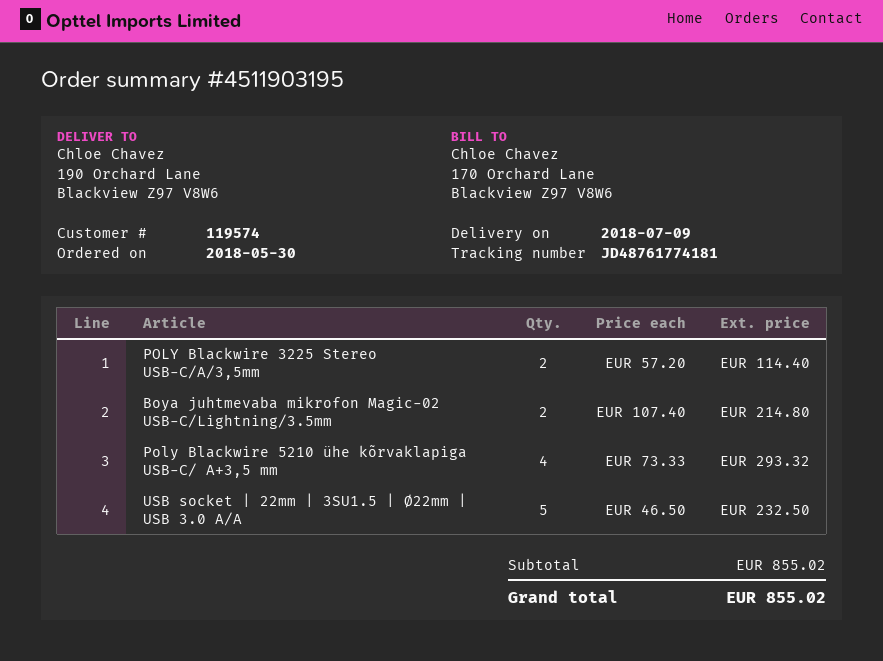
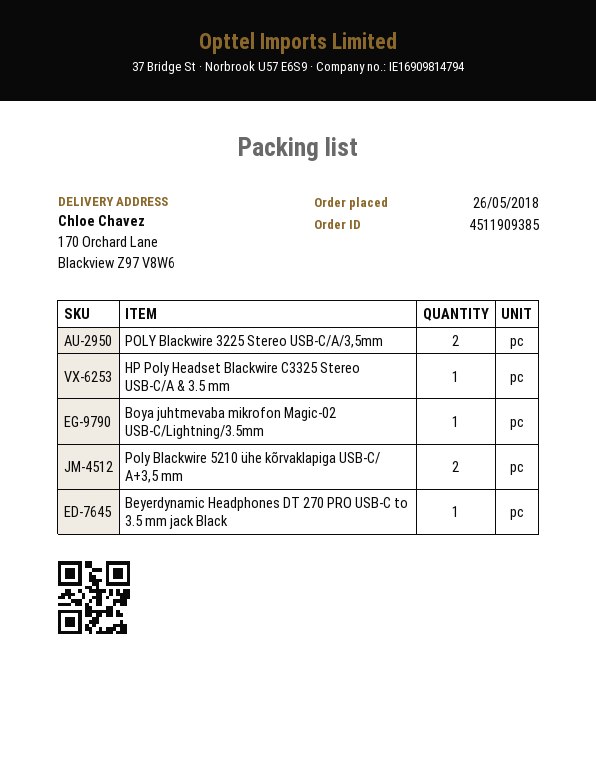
order number: 4511903195 -> 4511909385
order date: 2018-05-30 -> 2018-05-26
ship to: 190 Orchard Lane, Blackview Z97 V8W6 -> 170 Orchard Lane, Blackview Z97 V8W6
Boya juhtmevaba mikrofon Magic-02 USB-C/Lightning/3.5mm: 2 -> 1
Poly Blackwire 5210 ühe kõrvaklapiga USB-C/ A+3,5 mm: 4 -> 2
USB socket | 22mm | 3SU1.5 | Ø22mm | USB 3.0 A/A: 5 -> none
HP Poly Headset Blackwire C3325 Stereo USB-C/A & 3.5 mm: none -> 1
Beyerdynamic Headphones DT 270 PRO USB-C to 3.5 mm jack Black: none -> 1

